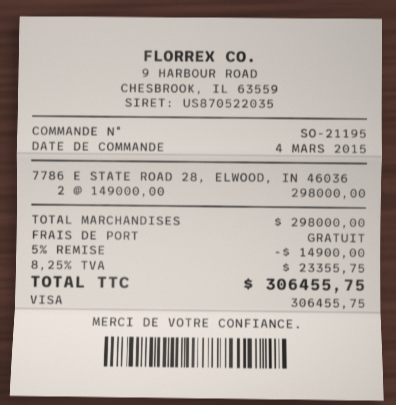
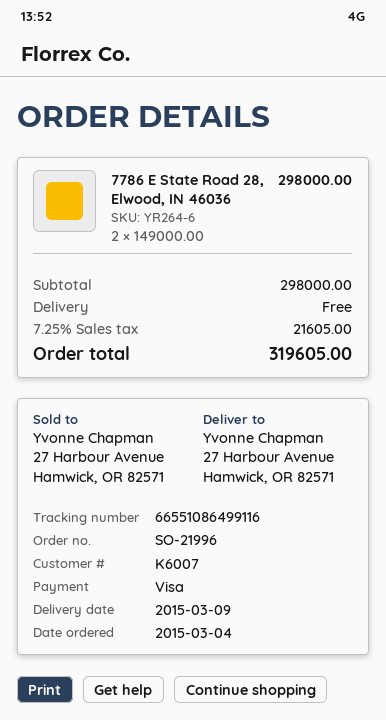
order number: SO-21195 -> SO-21996
discount: 5% = 14900.00 -> none
tax: 8.25% = 23355.75 -> 7.25% = 21605.00
total: 306455.75 -> 319605.00

